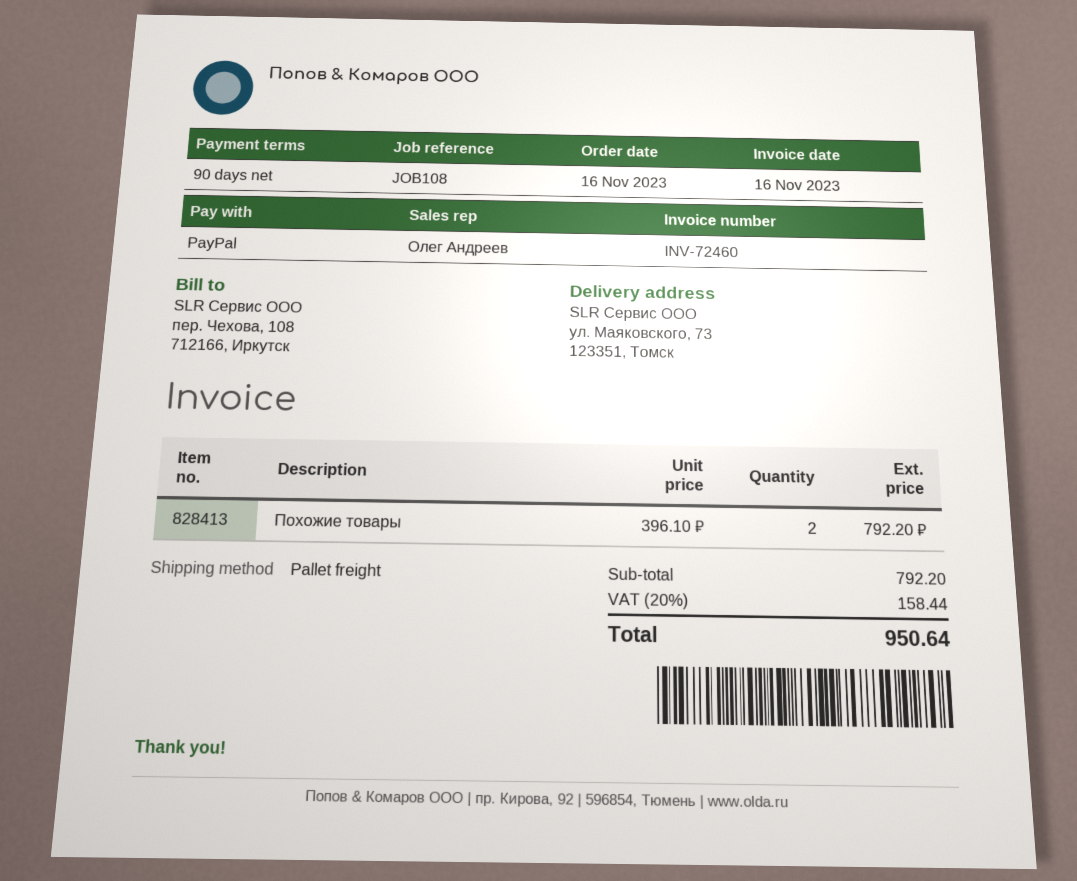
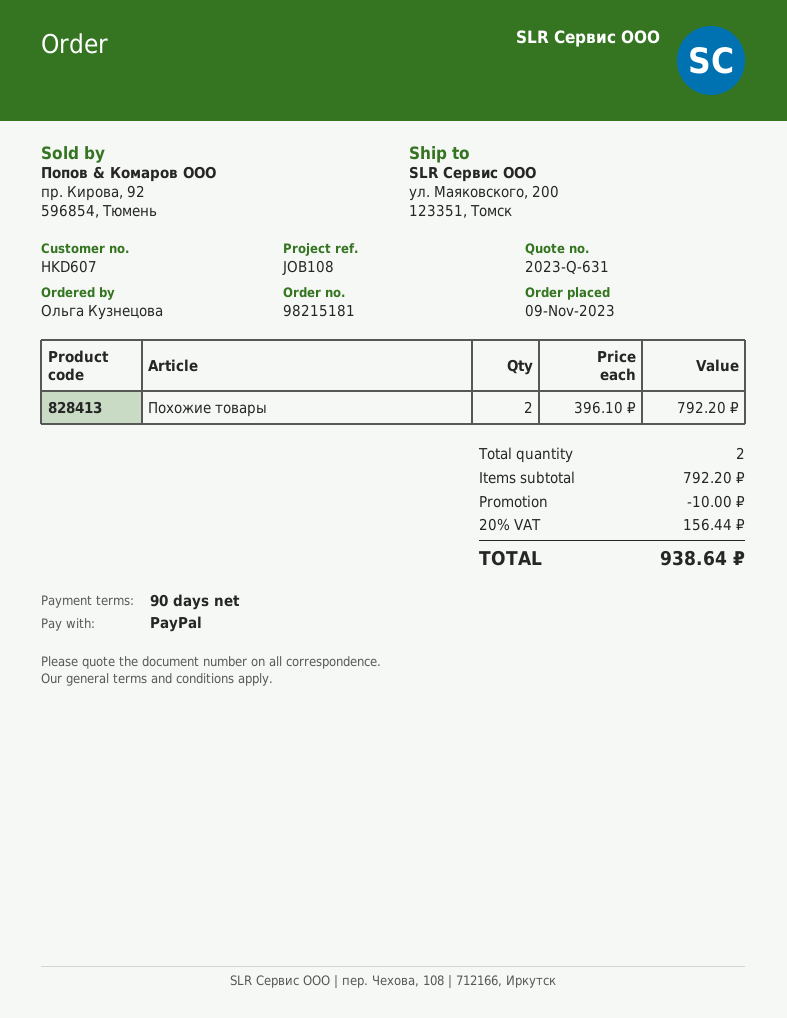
order date: 2023-11-16 -> 2023-11-09
ship to: ул. Маяковского, 73, 123351, Томск -> ул. Маяковского, 200, 123351, Томск
discount: none -> 10.00
tax: 20% = 158.44 -> 20% = 156.44
total: 950.64 -> 938.64

